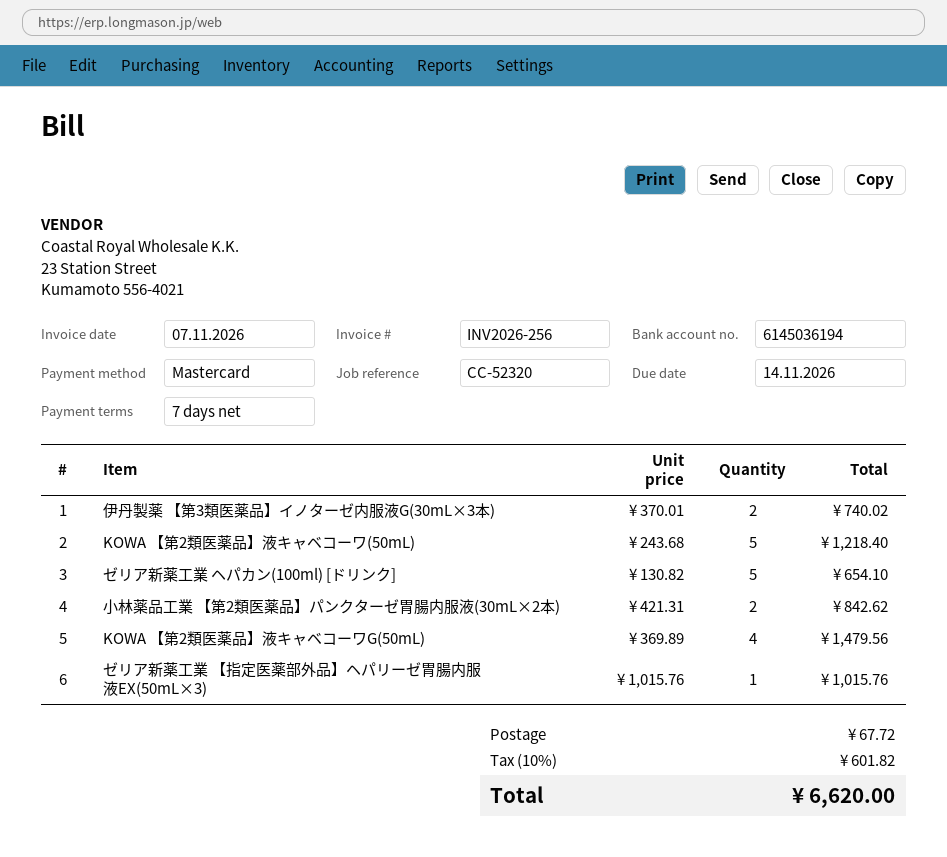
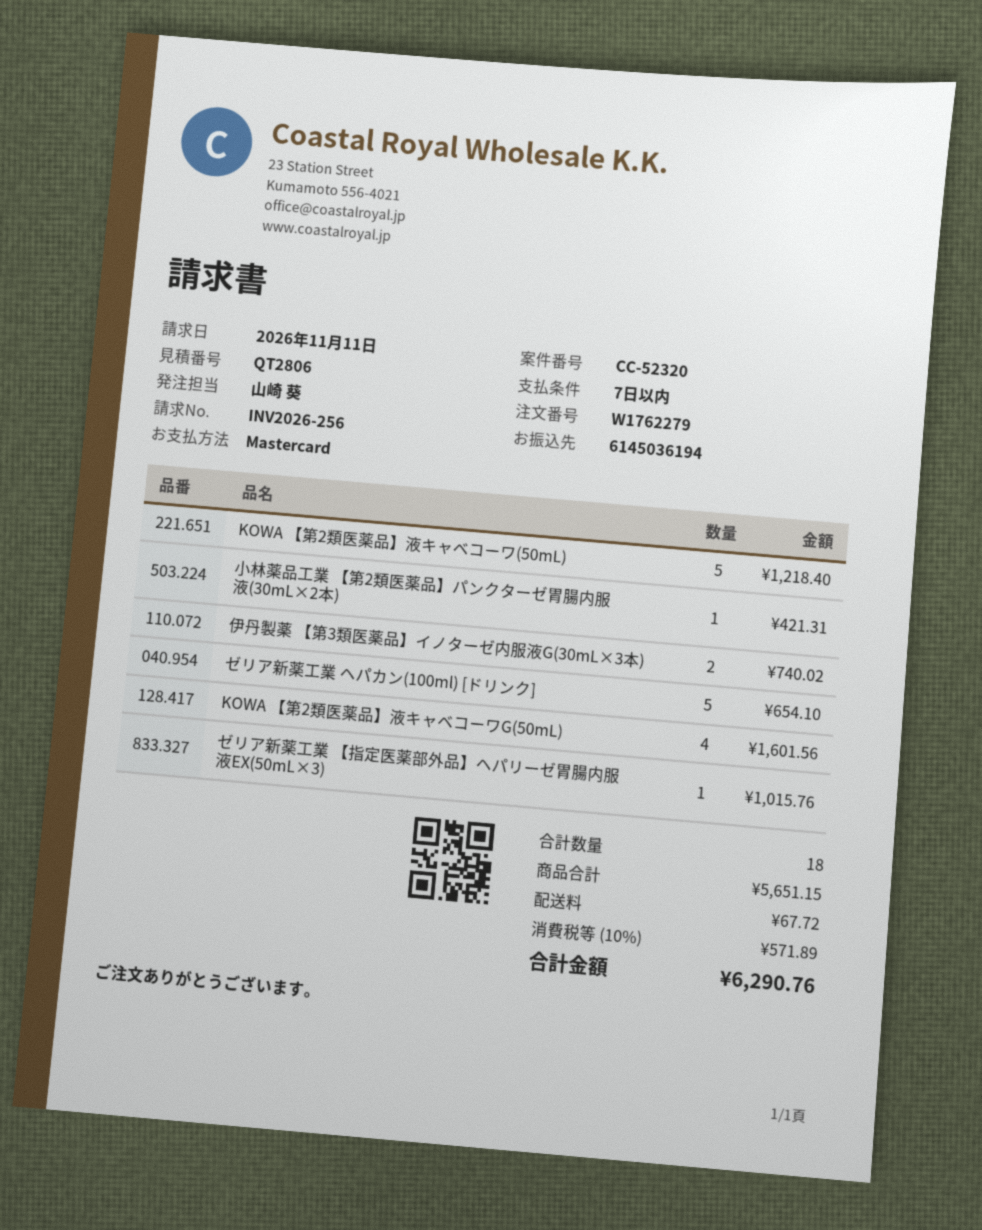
invoice date: 2026-11-07 -> 2026-11-11
小林薬品工業 【第2類医薬品】パンクターゼ胃腸内服液(30mL×2本): 2 for 842.62 -> 1 for 421.31
KOWA 【第2類医薬品】液キャベコーワG(50mL): 4 for 1479.56 -> 4 for 1601.56
tax: 10% = 601.82 -> 10% = 571.89
total: 6620.00 -> 6290.76

